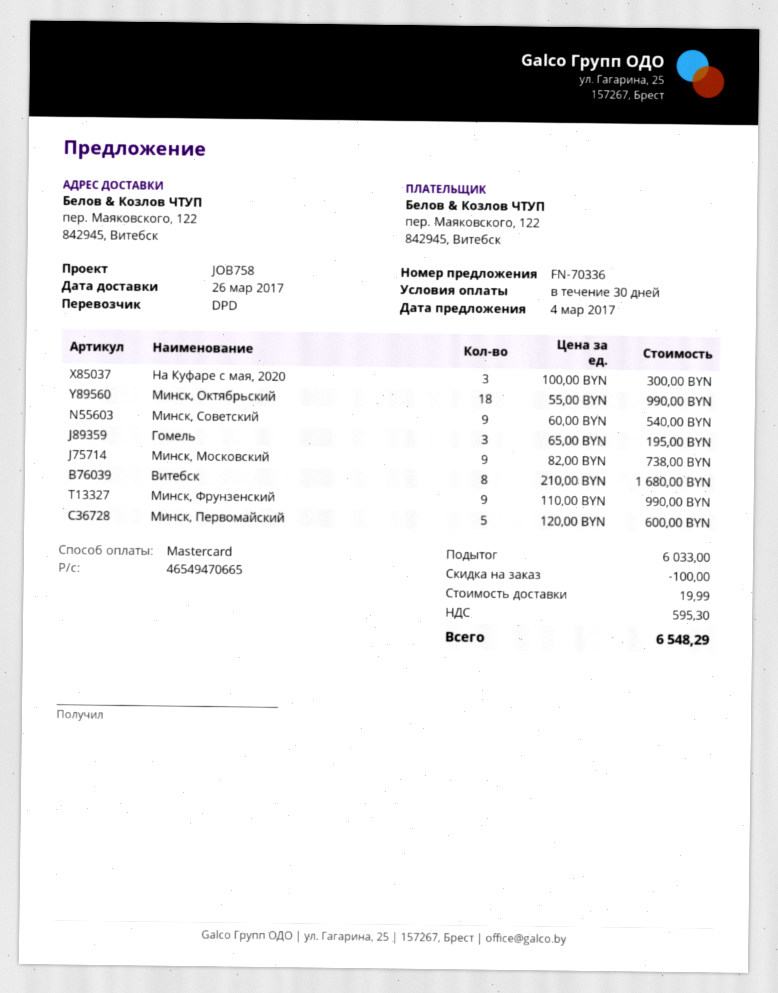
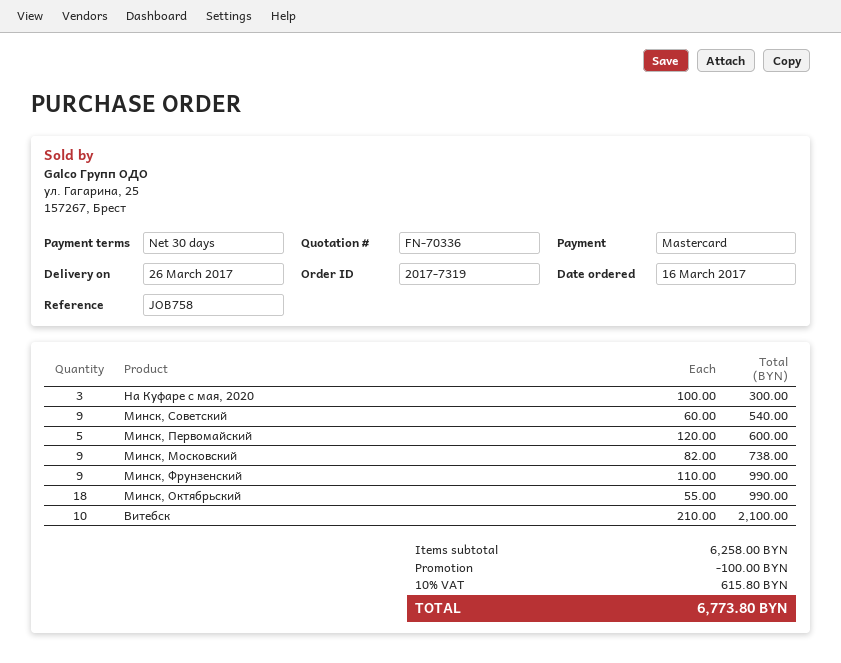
Гомель: 3 x 65.00 = 195.00 -> none
Витебск: 8 x 210.00 = 1680.00 -> 10 x 210.00 = 2100.00
subtotal: 6033.00 -> 6258.00
shipping: 19.99 -> none
tax: 595.30 -> 615.80
total: 6548.29 -> 6773.80

